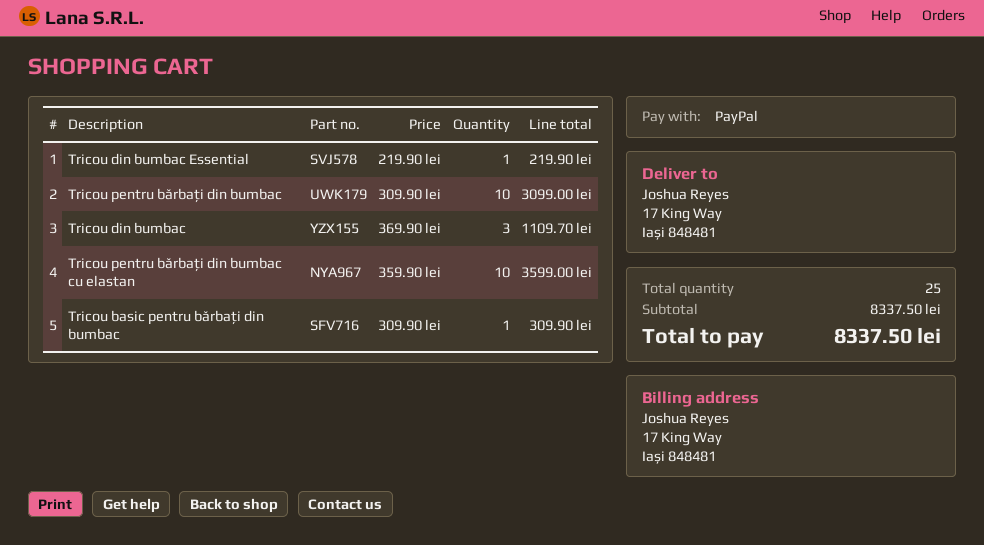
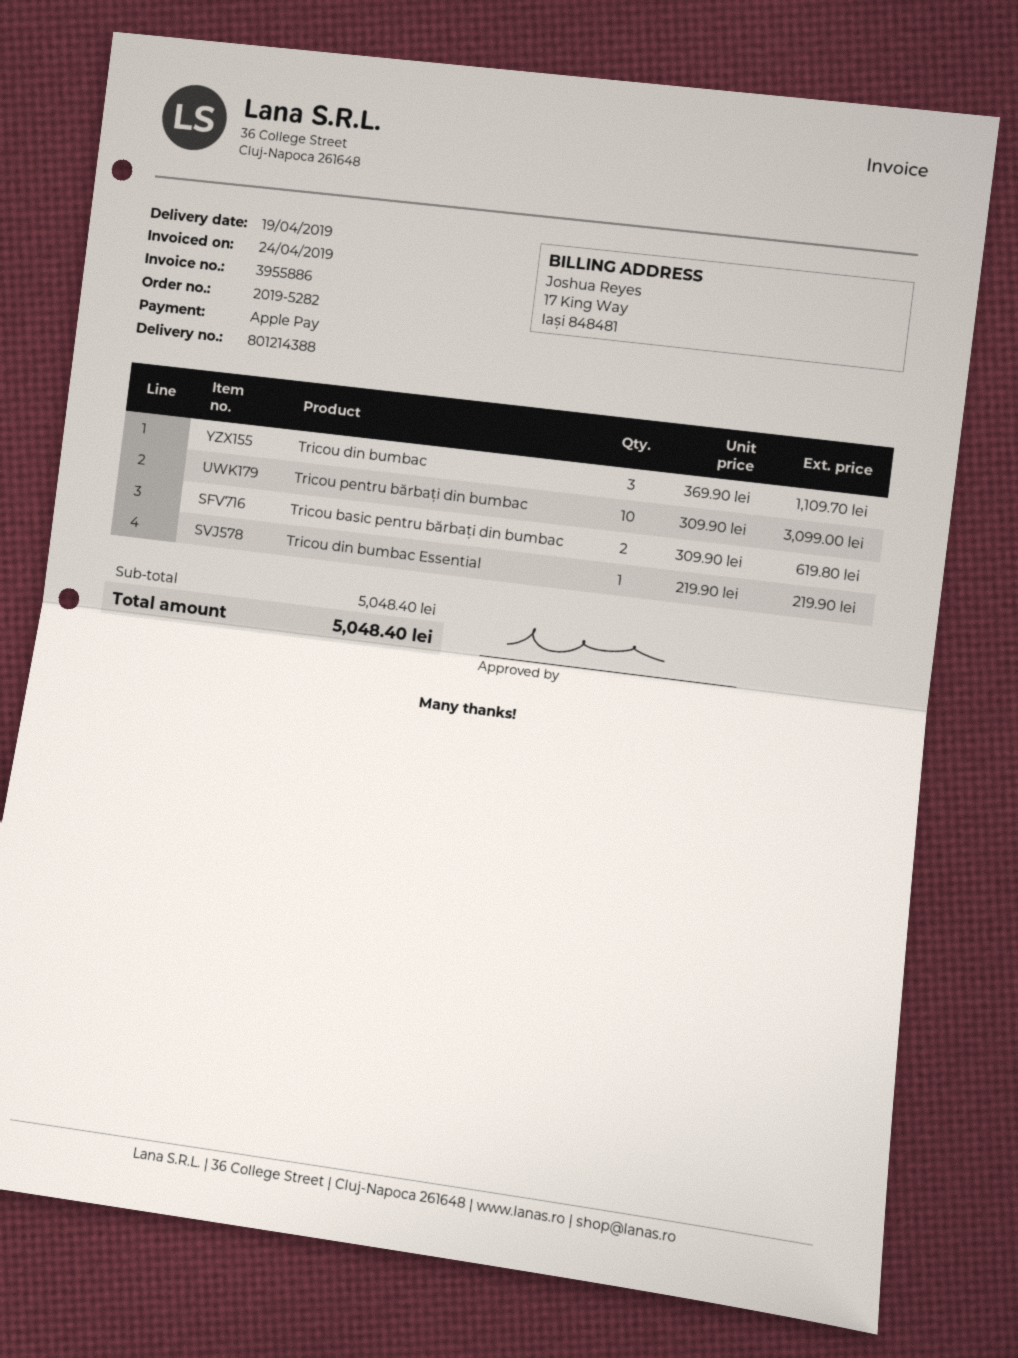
payment method: PayPal -> Apple Pay
Tricou pentru bărbați din bumbac cu elastan: 10 x 359.90 = 3599.00 -> none
Tricou basic pentru bărbați din bumbac: 1 x 309.90 = 309.90 -> 2 x 309.90 = 619.80
subtotal: 8337.50 -> 5048.40
total: 8337.50 -> 5048.40

